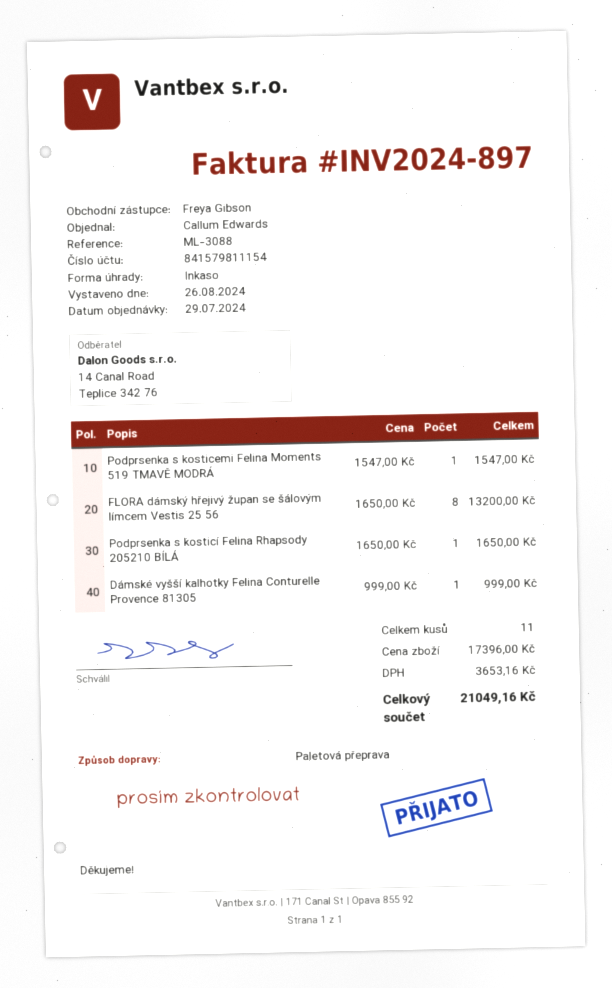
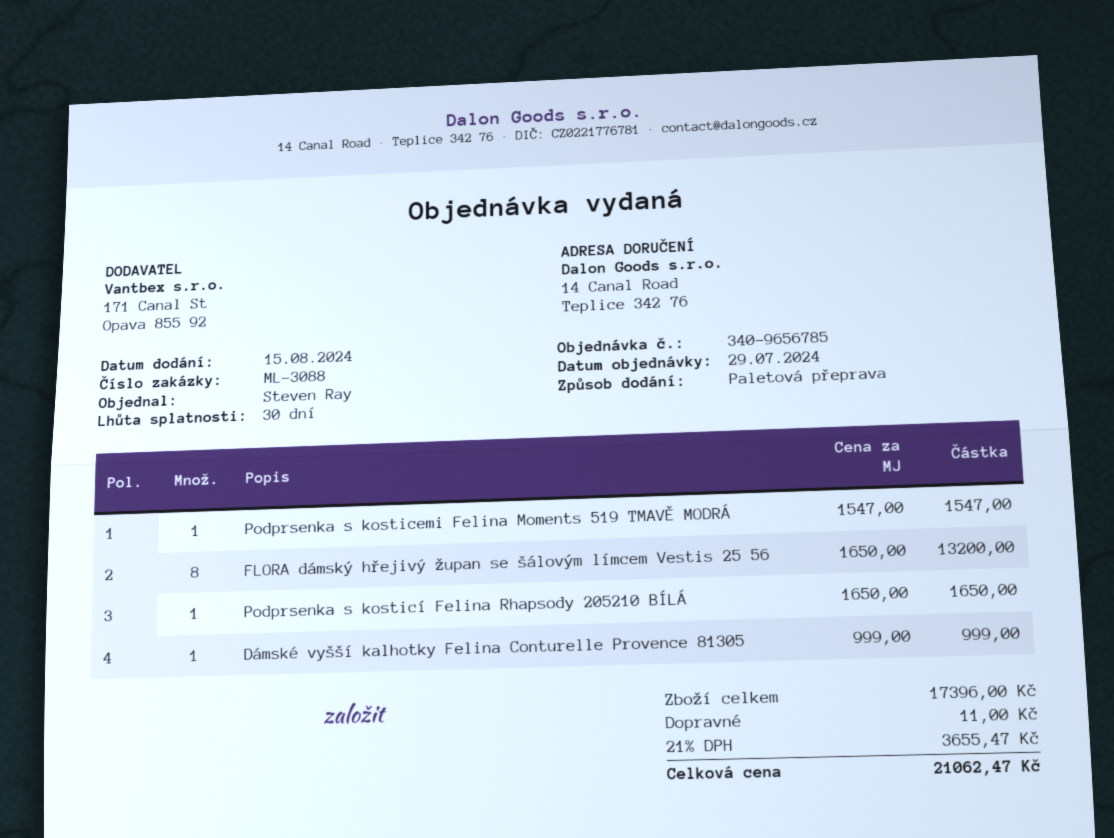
ordered by: Callum Edwards -> Steven Ray
shipping: none -> 11.00
tax: 3653.16 -> 3655.47
total: 21049.16 -> 21062.47

